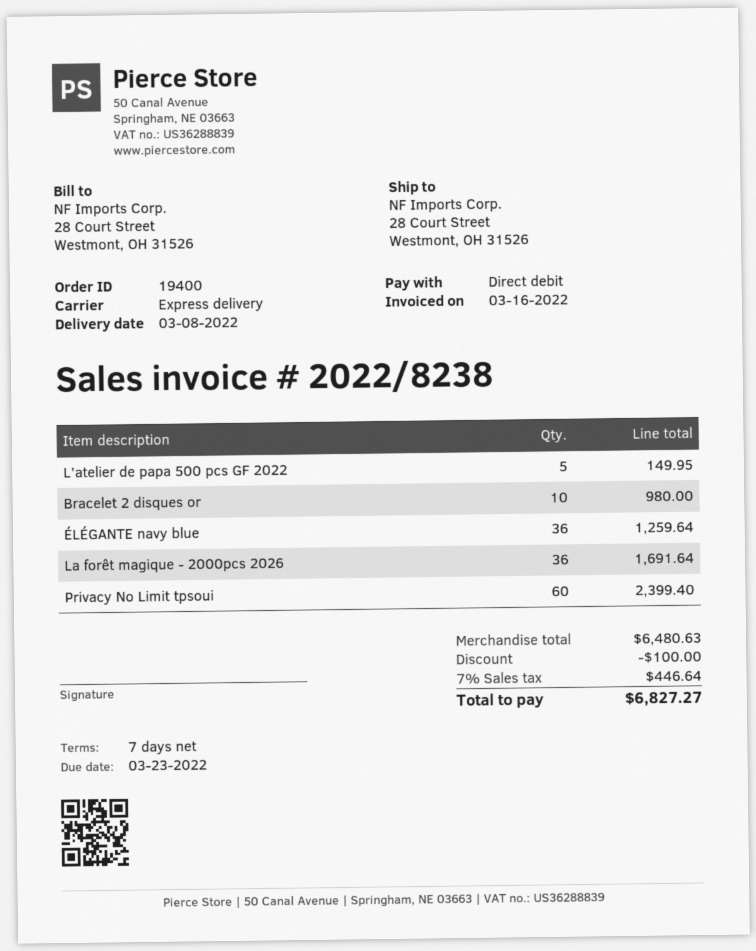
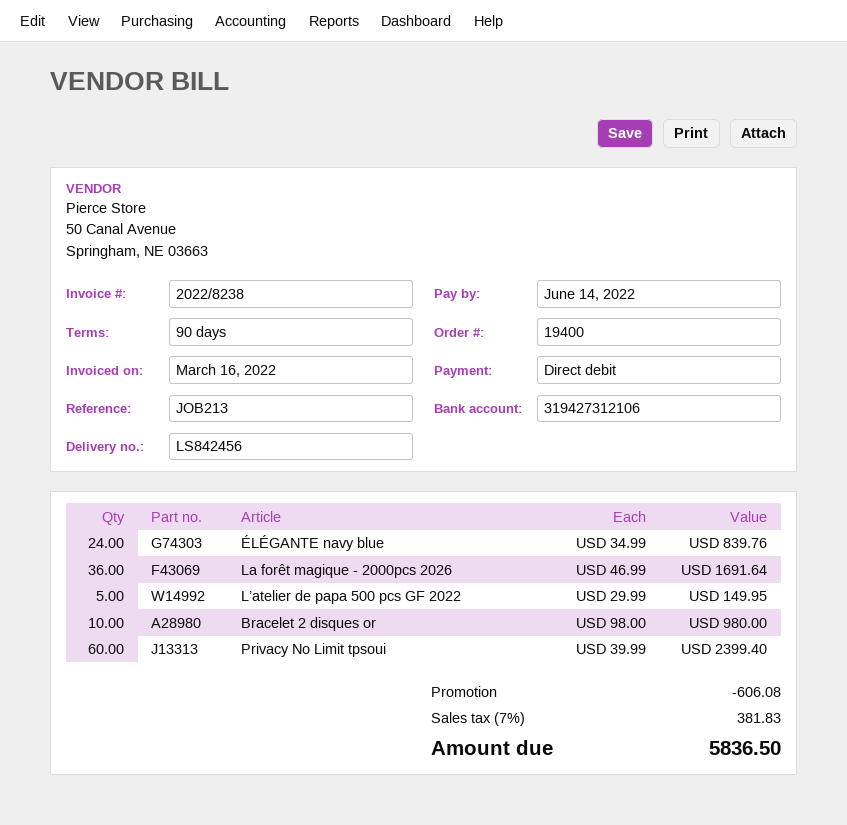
payment terms: 7 days -> 90 days
due date: 2022-03-23 -> 2022-06-14
ÉLÉGANTE navy blue: 36 for 1259.64 -> 24 for 839.76
discount: 100.00 -> 606.08
tax: 7% = 446.64 -> 7% = 381.83
total: 6827.27 -> 5836.50

